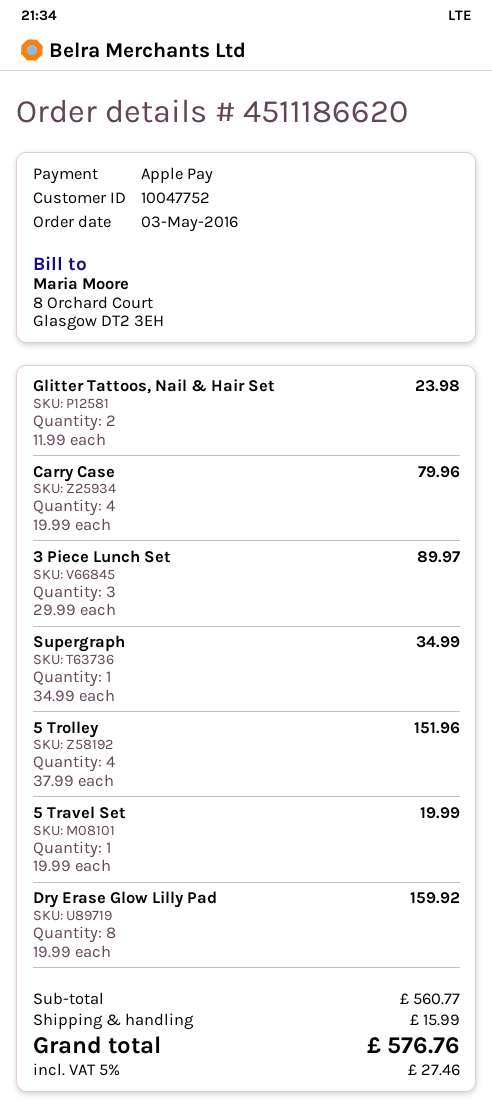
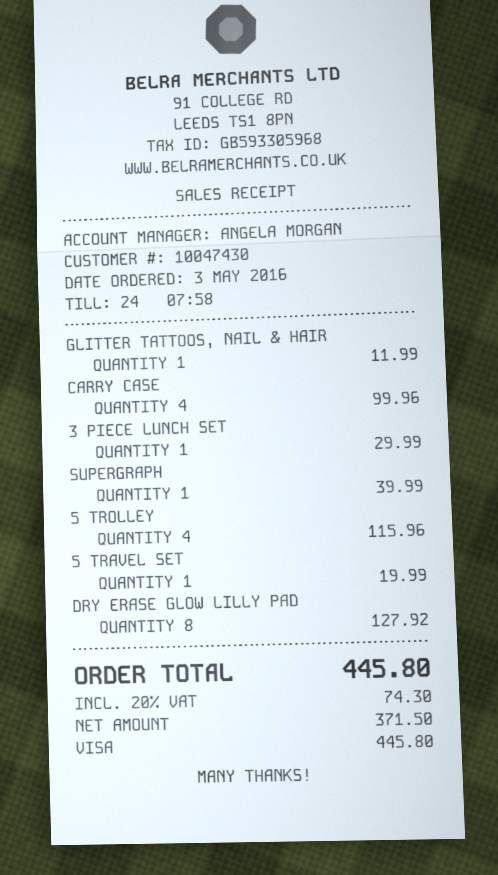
customer number: 10047752 -> 10047430
payment method: Apple Pay -> Visa
Glitter Tattoos, Nail & Hair Set: 2 for 23.98 -> 1 for 11.99
Carry Case: 4 for 79.96 -> 4 for 99.96
3 Piece Lunch Set: 3 for 89.97 -> 1 for 29.99
Supergraph: 1 for 34.99 -> 1 for 39.99
5 Trolley: 4 for 151.96 -> 4 for 115.96
Dry Erase Glow Lilly Pad: 8 for 159.92 -> 8 for 127.92
shipping: 15.99 -> none
tax: 5% = 27.46 -> 20% = 74.30
total: 576.76 -> 445.80

